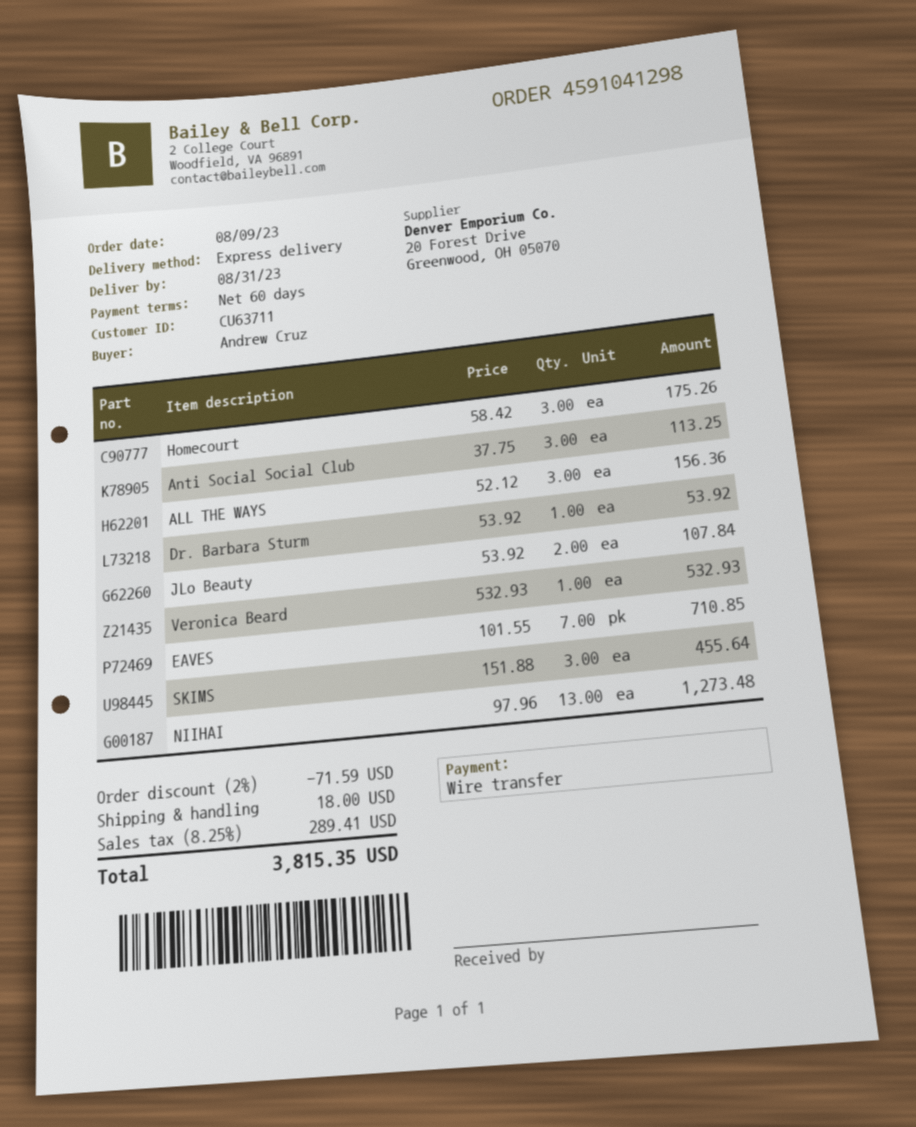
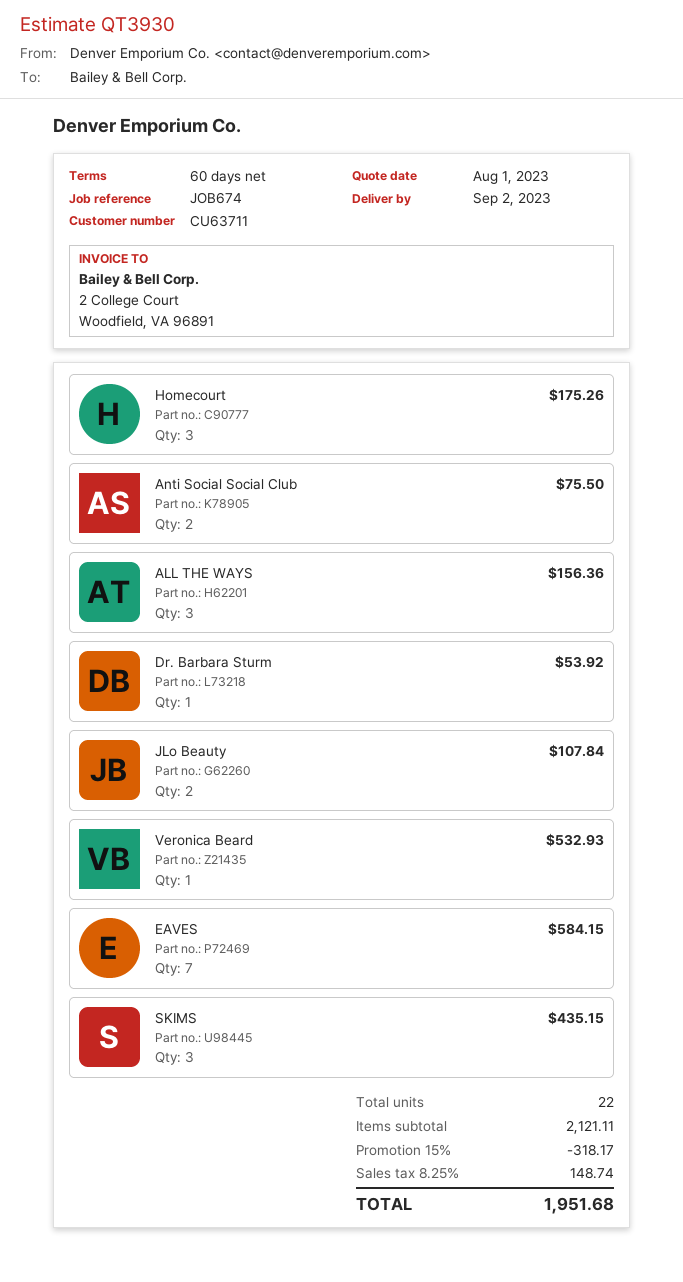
delivery date: 2023-08-31 -> 2023-09-02
Anti Social Social Club: 3 for 113.25 -> 2 for 75.50
EAVES: 7 for 710.85 -> 7 for 584.15
SKIMS: 3 for 455.64 -> 3 for 435.15
NIIHAI: 13 for 1273.48 -> none
discount: 2% = 71.59 -> 15% = 318.17
shipping: 18.00 -> none
tax: 8.25% = 289.41 -> 8.25% = 148.74
total: 3815.35 -> 1951.68

